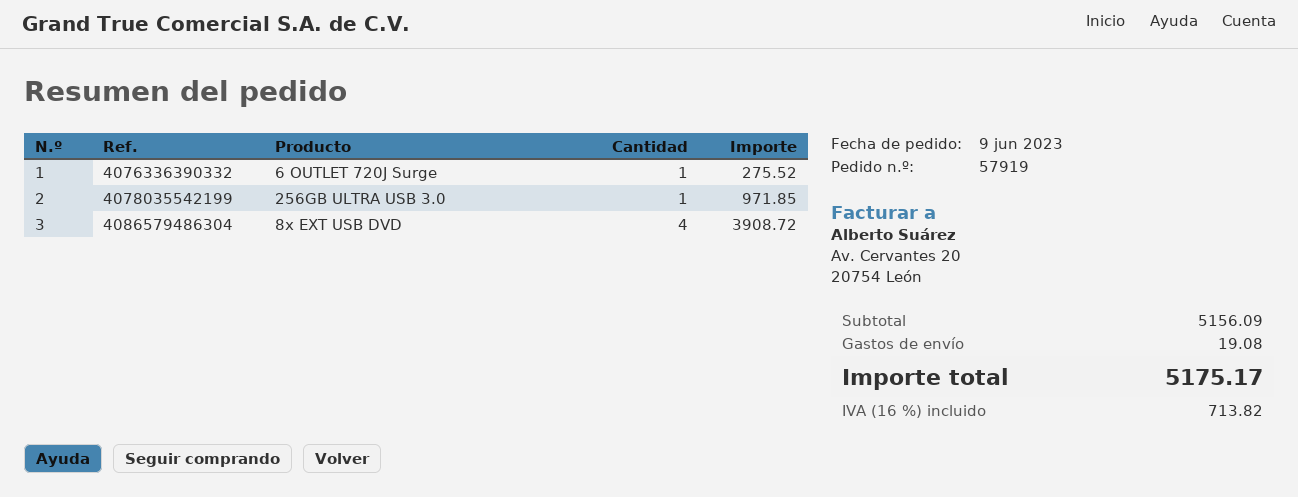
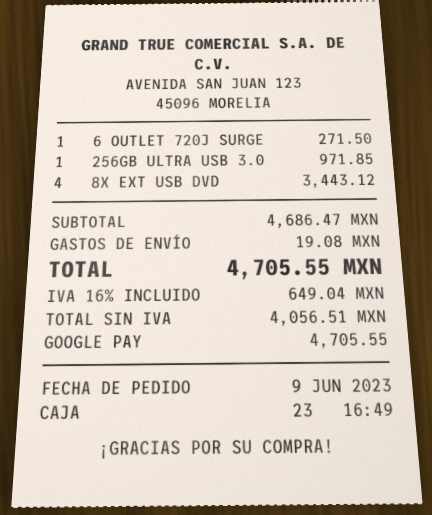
6 OUTLET 720J Surge: 1 for 275.52 -> 1 for 271.50
8x EXT USB DVD: 4 for 3908.72 -> 4 for 3443.12
subtotal: 5156.09 -> 4686.47
tax: 16% = 713.82 -> 16% = 649.04
total: 5175.17 -> 4705.55

